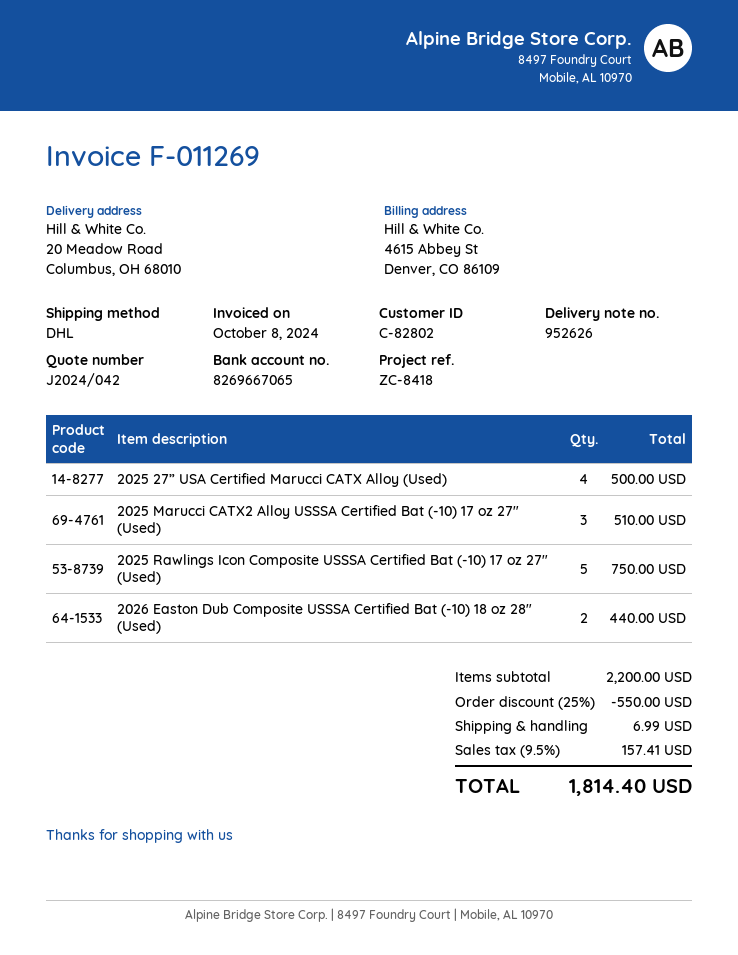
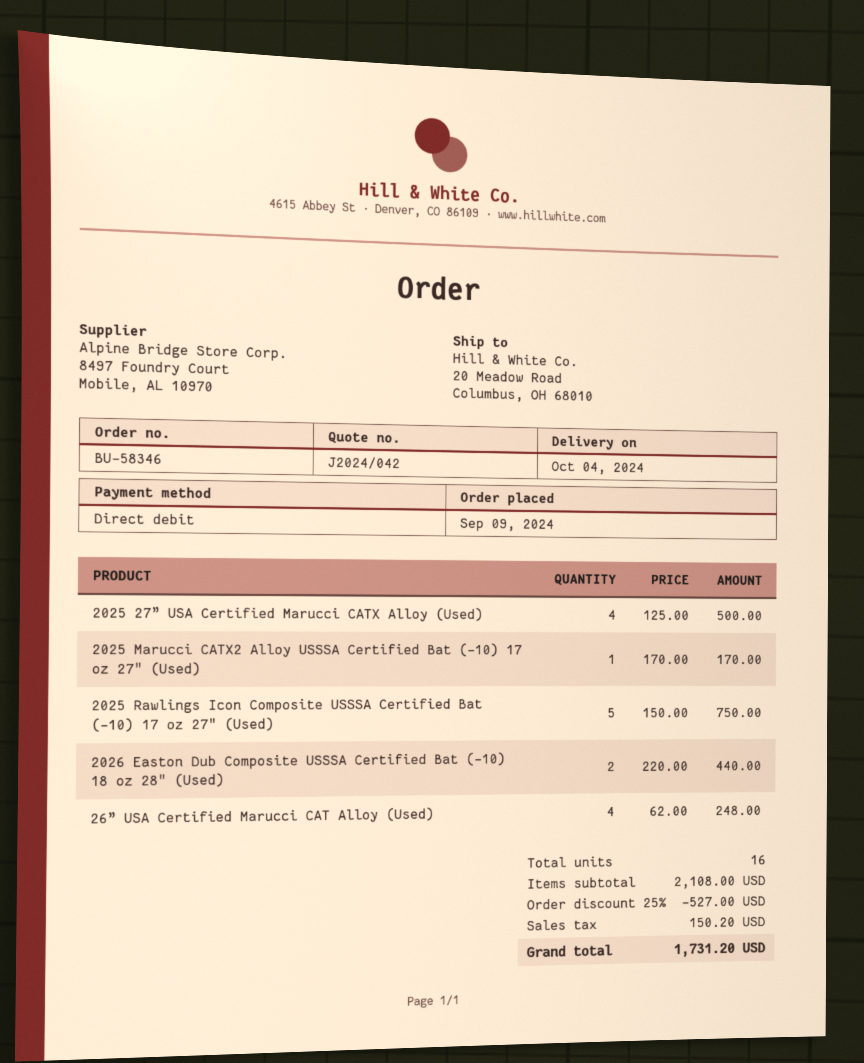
2025 Marucci CATX2 Alloy USSSA Certified Bat (-10) 17 oz 27" (Used): 3 for 510.00 -> 1 for 170.00
26” USA Certified Marucci CAT Alloy (Used): none -> 4 for 248.00
subtotal: 2200.00 -> 2108.00
discount: 25% = 550.00 -> 25% = 527.00
shipping: 6.99 -> none
tax: 157.41 -> 150.20
total: 1814.40 -> 1731.20

